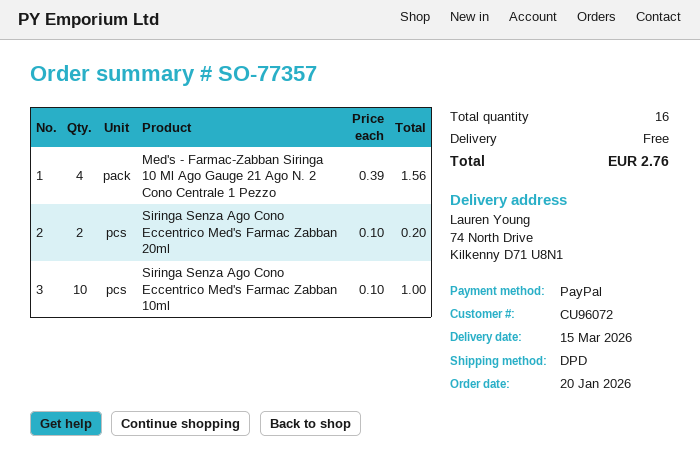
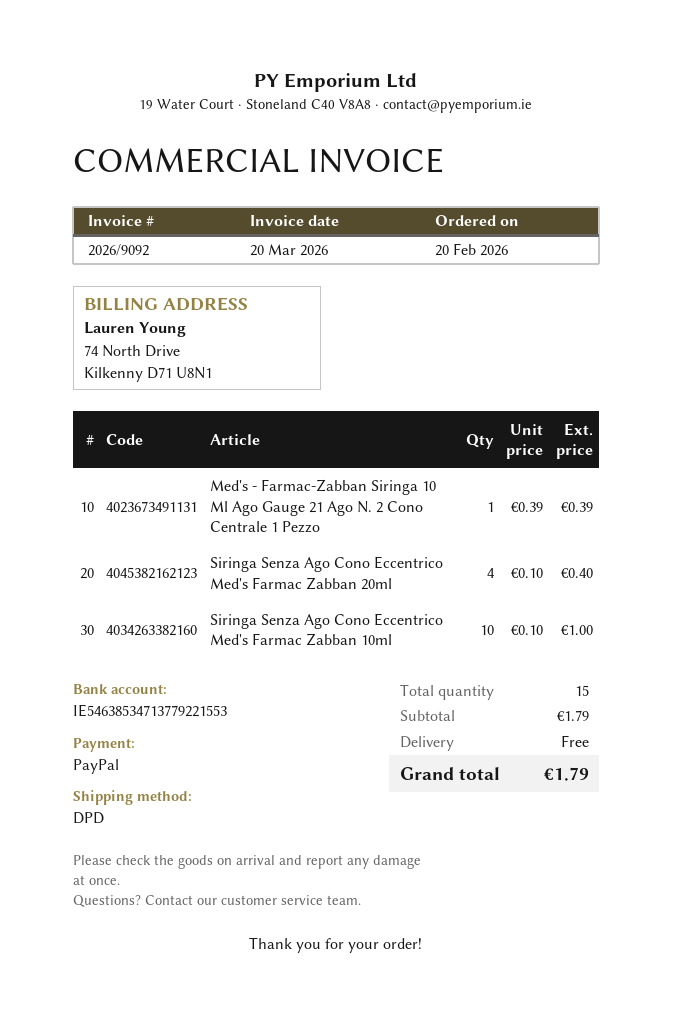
order date: 2026-01-20 -> 2026-02-20
Med's - Farmac-Zabban Siringa 10 Ml Ago Gauge 21 Ago N. 2 Cono Centrale 1 Pezzo: 4 x 0.39 = 1.56 -> 1 x 0.39 = 0.39
Siringa Senza Ago Cono Eccentrico Med's Farmac Zabban 20ml: 2 x 0.10 = 0.20 -> 4 x 0.10 = 0.40
total quantity: 16 -> 15
total: 2.76 -> 1.79

